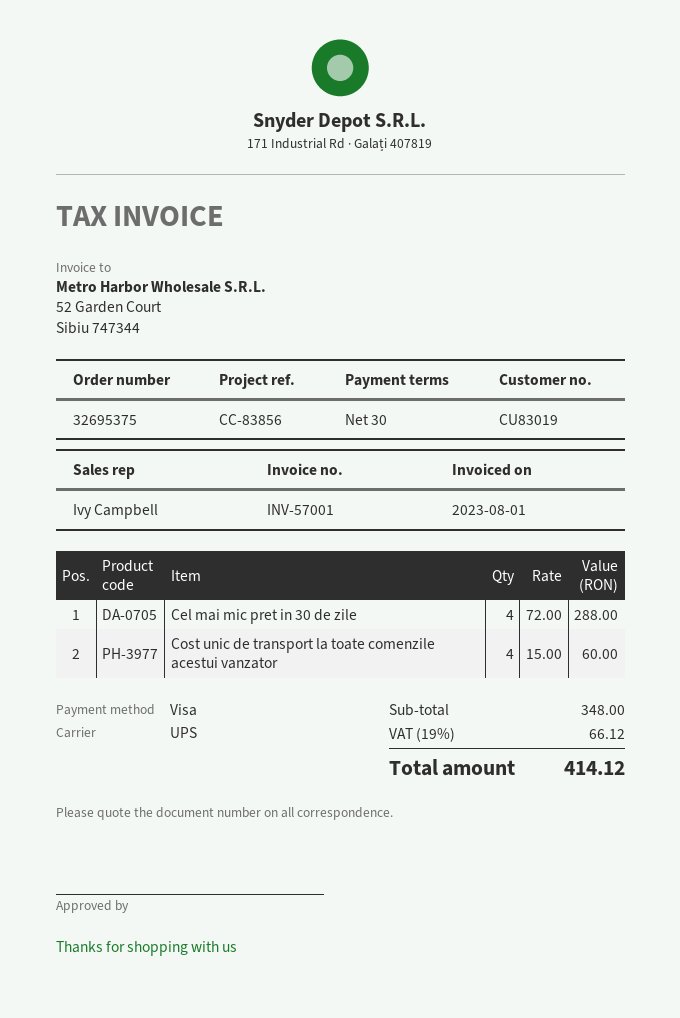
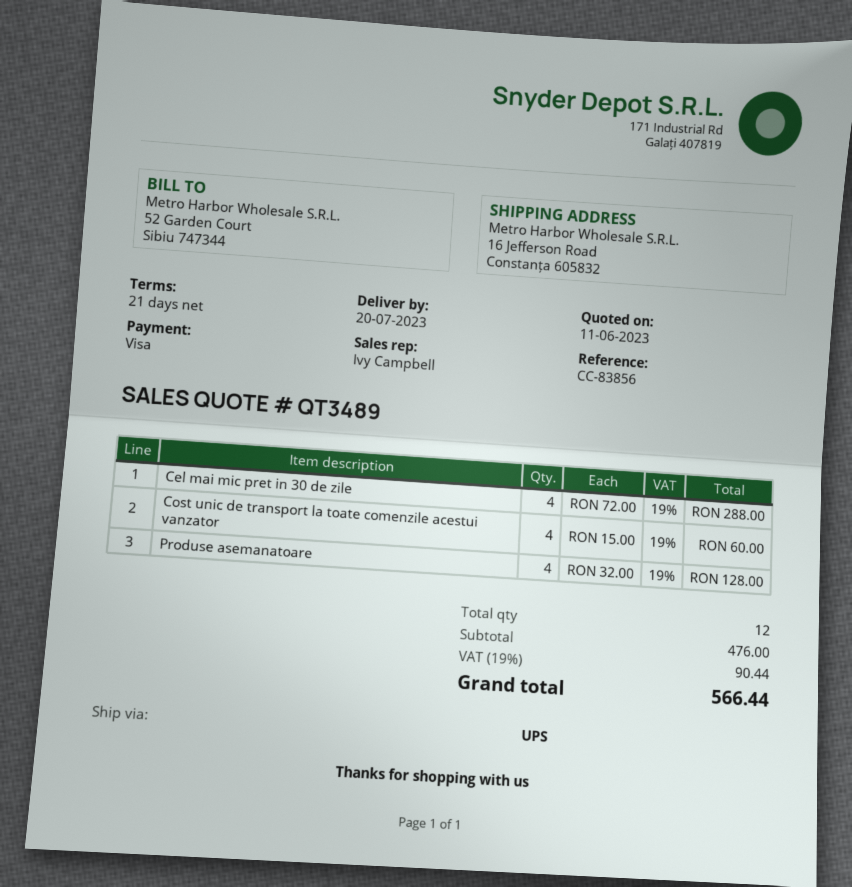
payment terms: 30 days -> 21 days
Produse asemanatoare: none -> 4 x 32.00 = 128.00
subtotal: 348.00 -> 476.00
tax: 19% = 66.12 -> 19% = 90.44
total: 414.12 -> 566.44

